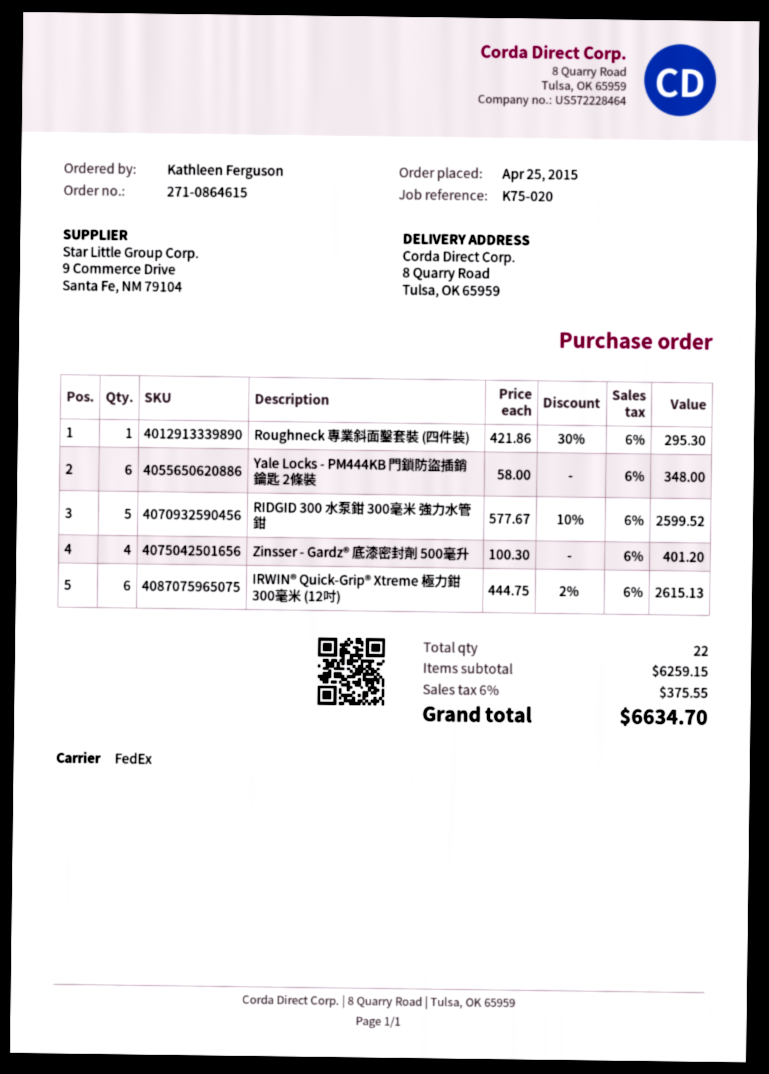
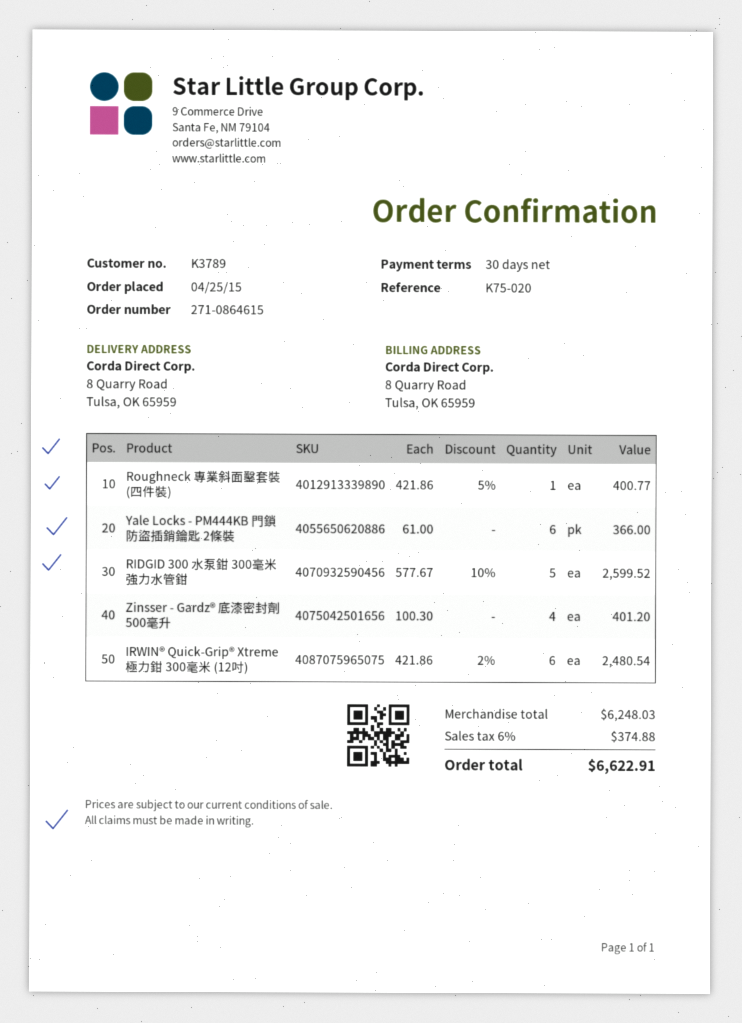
Roughneck 專業斜面鑿套裝 (四件裝): 1 x 421.86 - 30% = 295.30 -> 1 x 421.86 - 5% = 400.77
Yale Locks - PM444KB 門鎖防盜插銷鑰匙 2條裝: 6 x 58.00 = 348.00 -> 6 x 61.00 = 366.00
IRWIN® Quick-Grip® Xtreme 極力鉗 300毫米 (12吋): 6 x 444.75 - 2% = 2615.13 -> 6 x 421.86 - 2% = 2480.54
subtotal: 6259.15 -> 6248.03
tax: 6% = 375.55 -> 6% = 374.88
total: 6634.70 -> 6622.91

